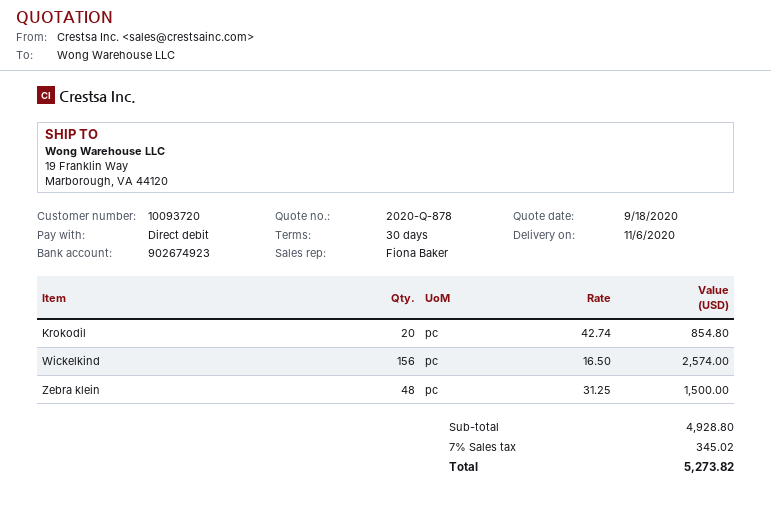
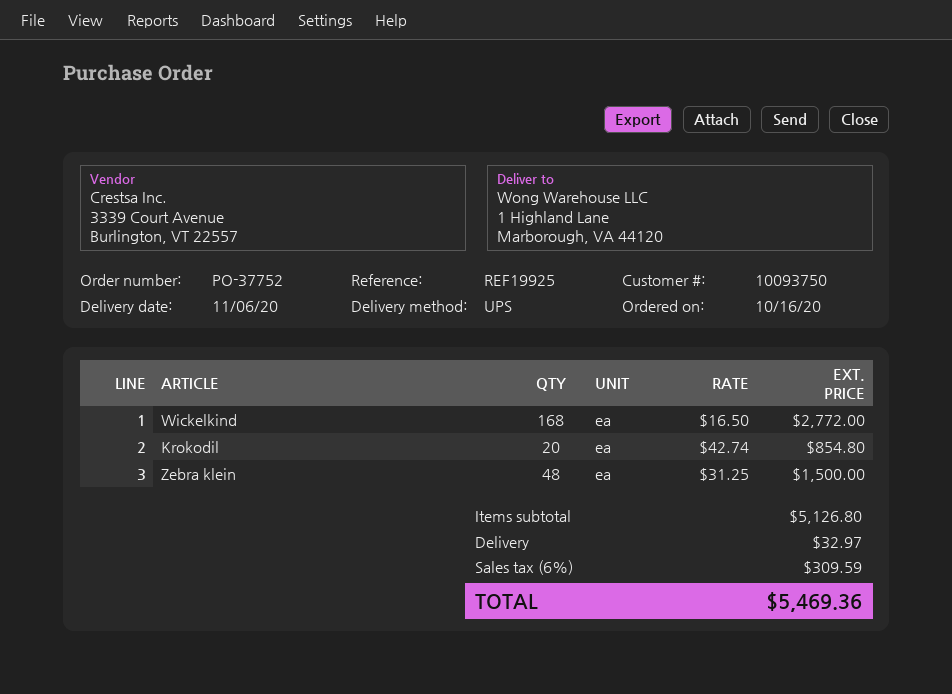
customer number: 10093720 -> 10093750
ship to: 19 Franklin Way, Marborough, VA 44120 -> 1 Highland Lane, Marborough, VA 44120
Wickelkind: 156 x 16.50 = 2574.00 -> 168 x 16.50 = 2772.00
subtotal: 4928.80 -> 5126.80
shipping: none -> 32.97
tax: 7% = 345.02 -> 6% = 309.59
total: 5273.82 -> 5469.36

